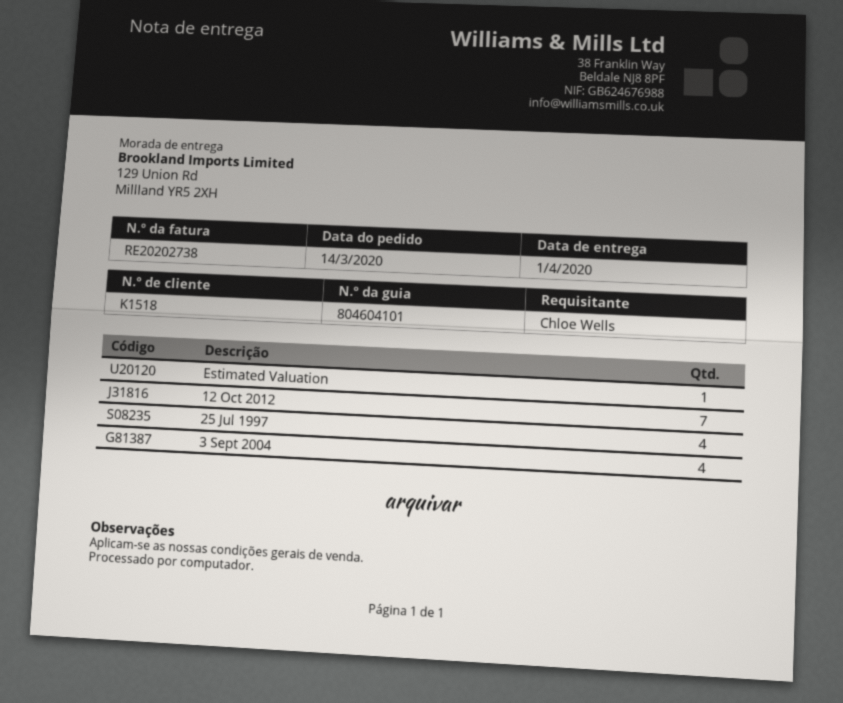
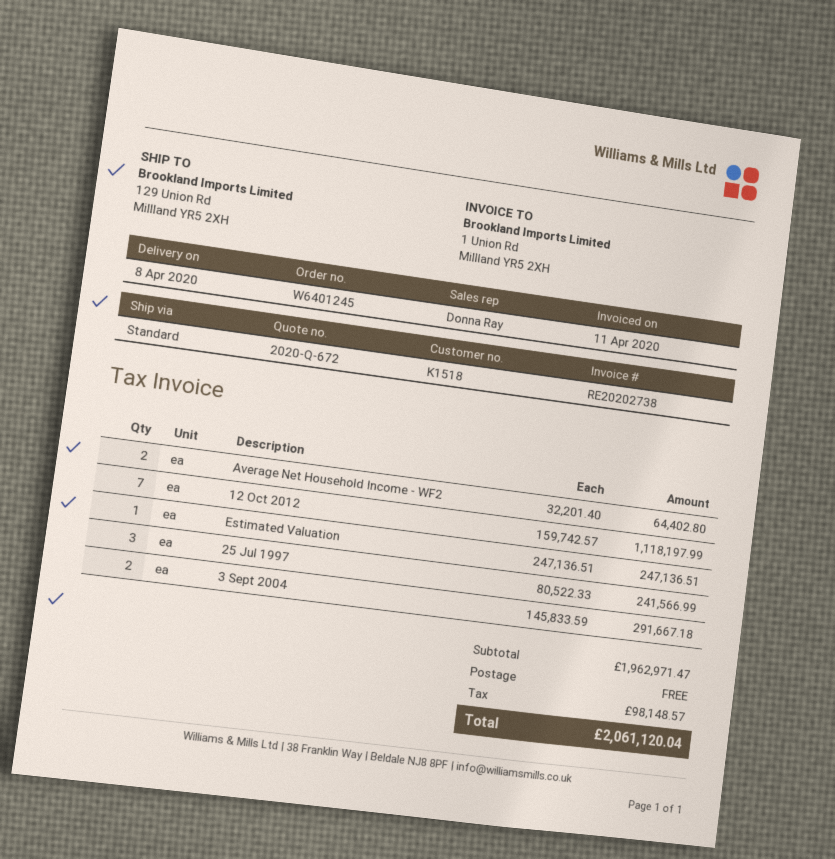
delivery date: 2020-04-01 -> 2020-04-08
25 Jul 1997: 4 -> 3
3 Sept 2004: 4 -> 2
Average Net Household Income - WF2: none -> 2

